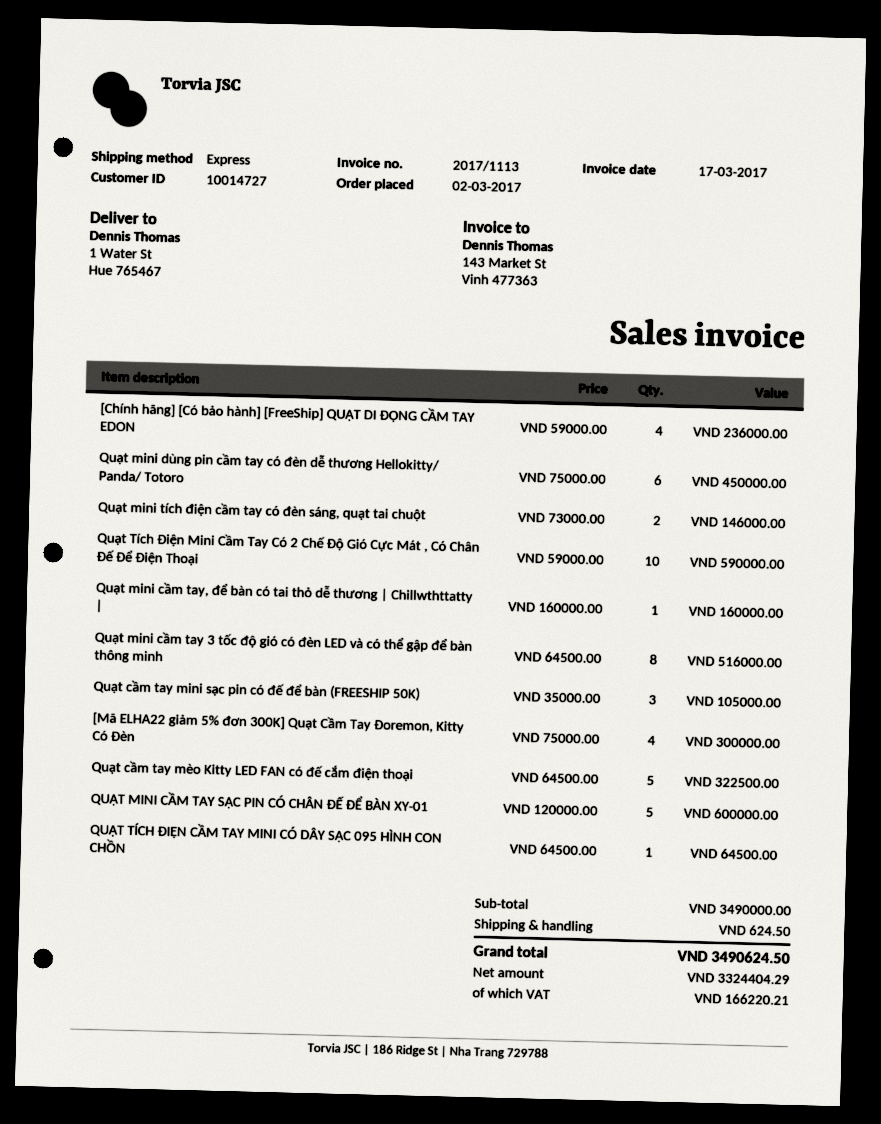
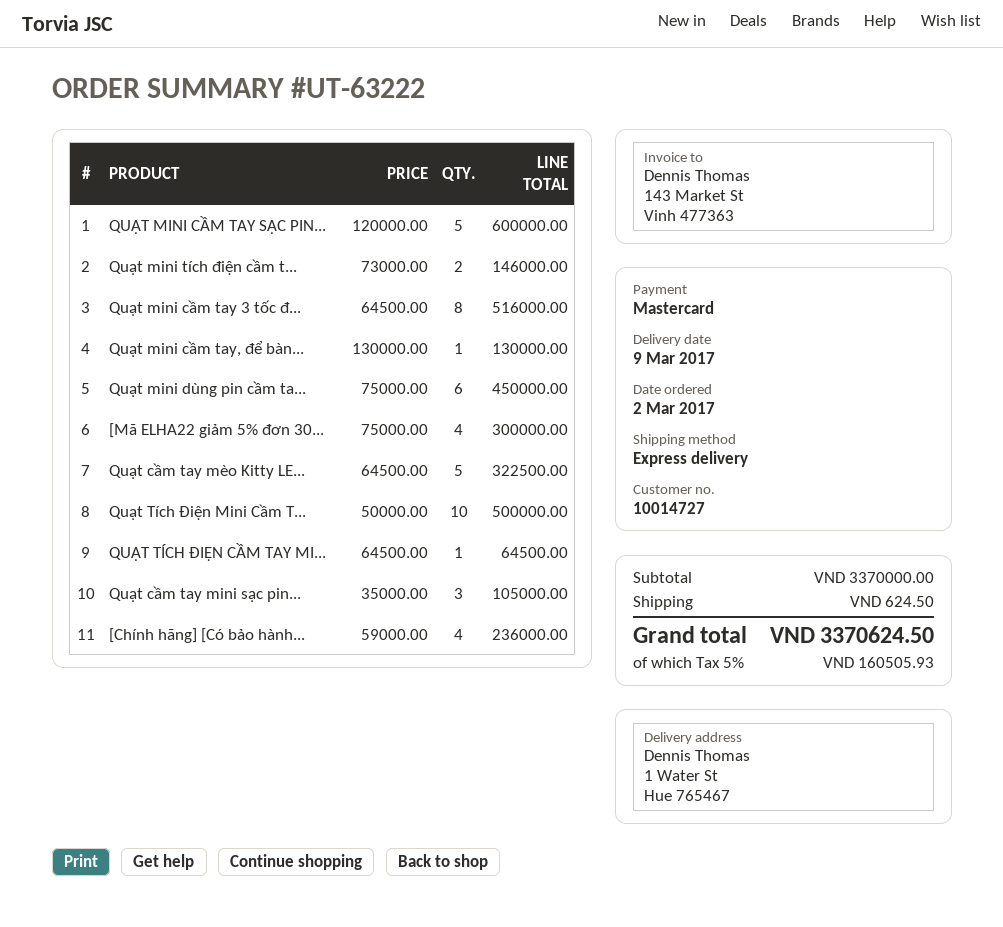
Quạt Tích Điện Mini Cầm Tay Có 2 Chế Độ Gió Cực Mát , Có Chân Đế Để Điện Thoại: 10 x 59000.00 = 590000.00 -> 10 x 50000.00 = 500000.00
Quạt mini cầm tay, để bàn có tai thỏ dễ thương | Chillwthttatty |: 1 x 160000.00 = 160000.00 -> 1 x 130000.00 = 130000.00
subtotal: 3490000.00 -> 3370000.00
tax: 166220.21 -> 160505.93
total: 3490624.50 -> 3370624.50

